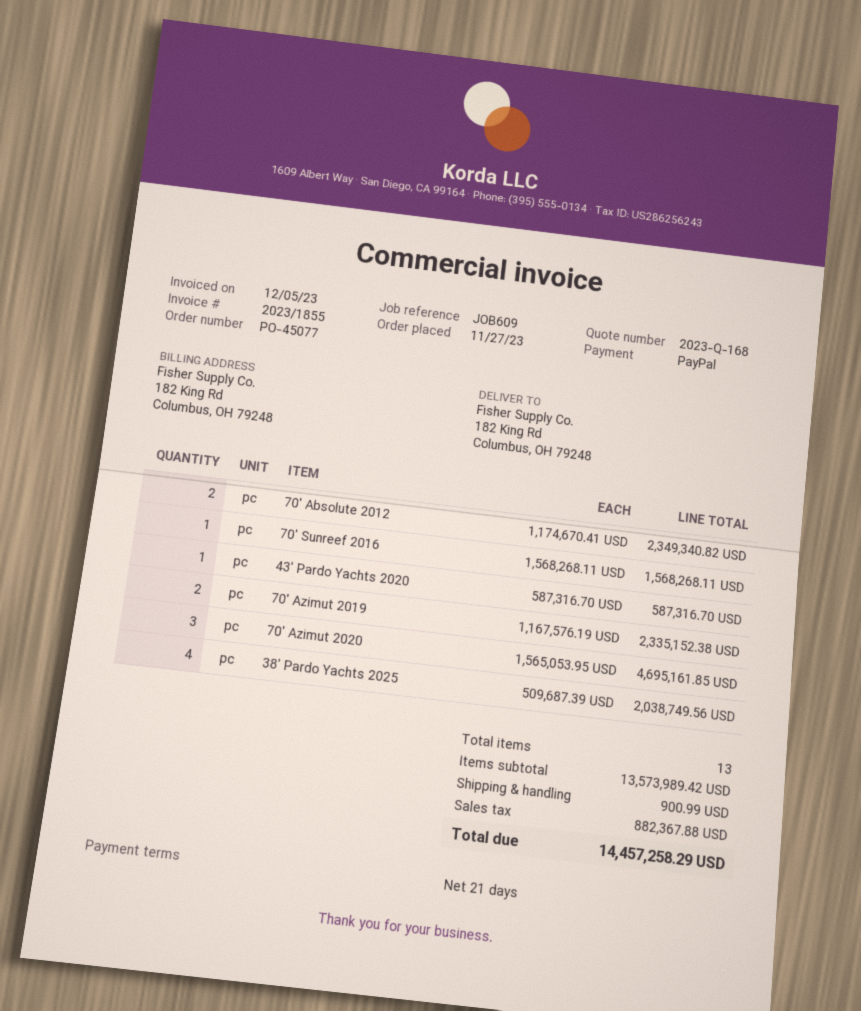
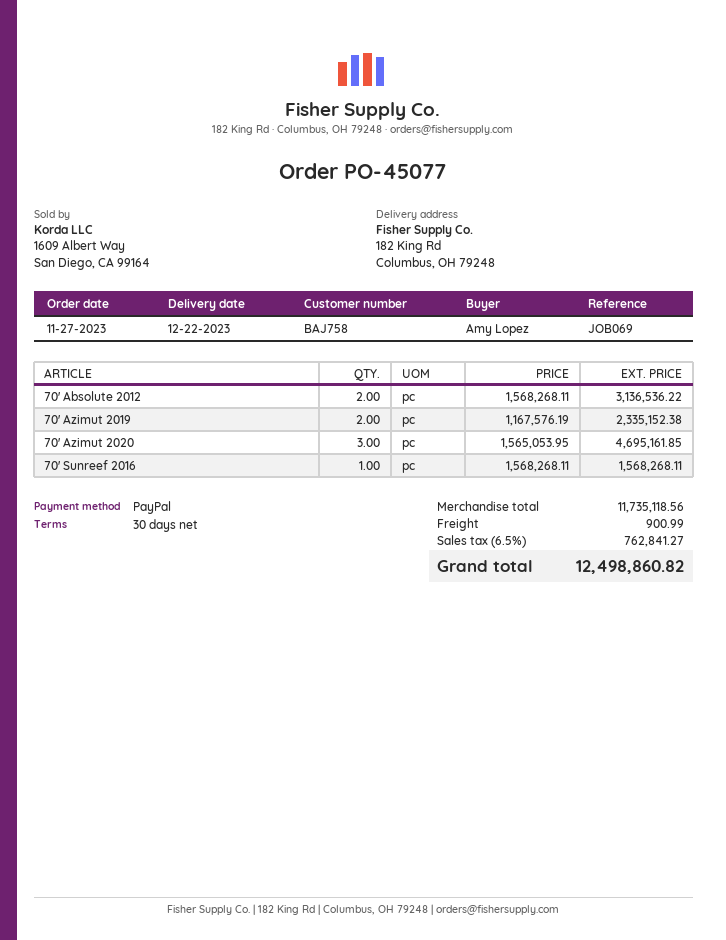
payment terms: 21 days -> 30 days
reference: JOB609 -> JOB069
70' Absolute 2012: 2 x 1174670.41 = 2349340.82 -> 2 x 1568268.11 = 3136536.22
43' Pardo Yachts 2020: 1 x 587316.70 = 587316.70 -> none
38' Pardo Yachts 2025: 4 x 509687.39 = 2038749.56 -> none
subtotal: 13573989.42 -> 11735118.56
tax: 882367.88 -> 762841.27
total: 14457258.29 -> 12498860.82

